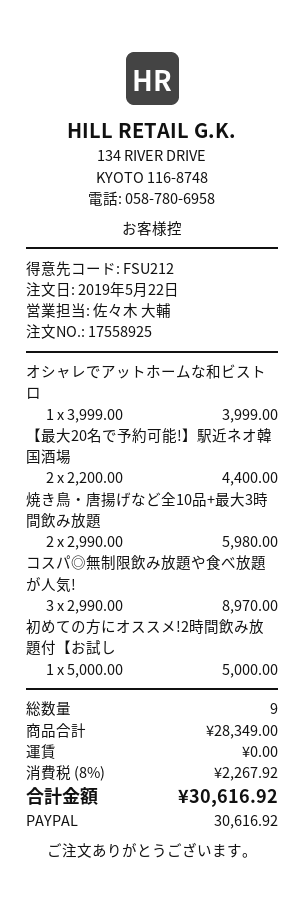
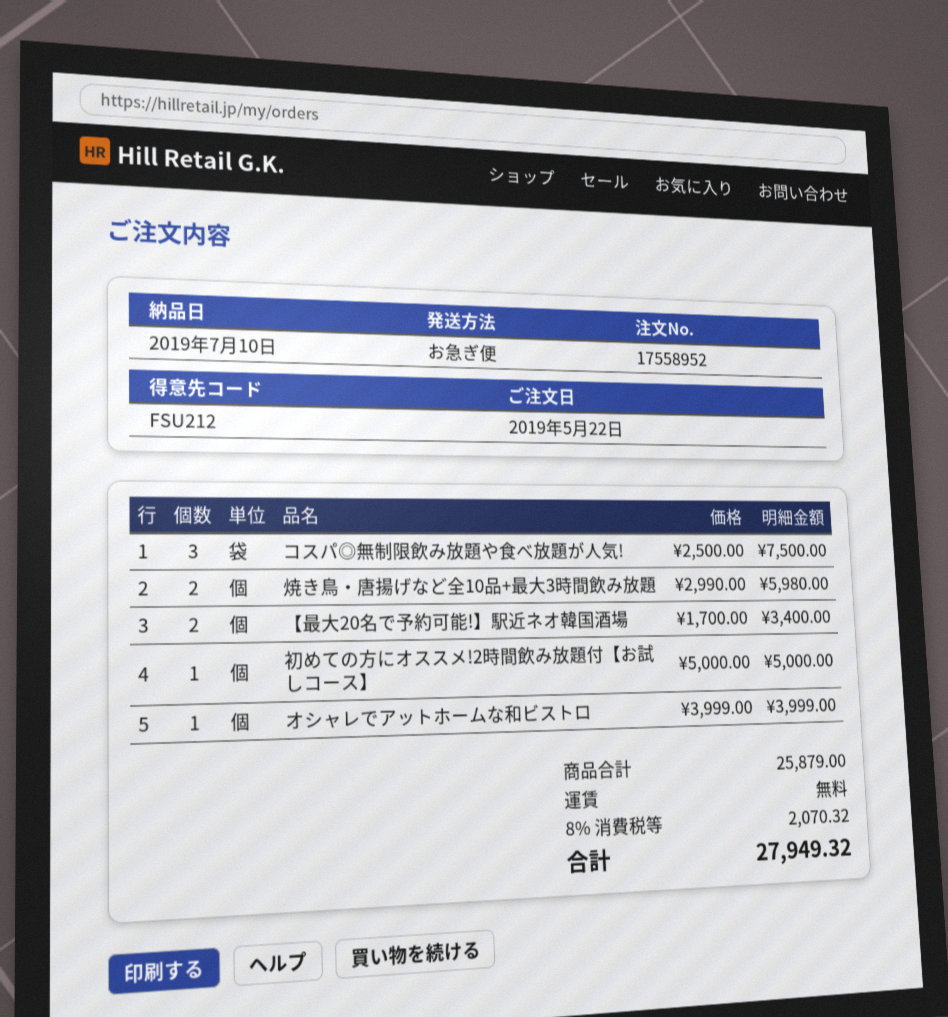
order number: 17558925 -> 17558952
【最大20名で予約可能!】駅近ネオ韓国酒場: 2 x 2200.00 = 4400.00 -> 2 x 1700.00 = 3400.00
コスパ◎無制限飲み放題や食べ放題が人気!: 3 x 2990.00 = 8970.00 -> 3 x 2500.00 = 7500.00
subtotal: 28349.00 -> 25879.00
tax: 8% = 2267.92 -> 8% = 2070.32
total: 30616.92 -> 27949.32

